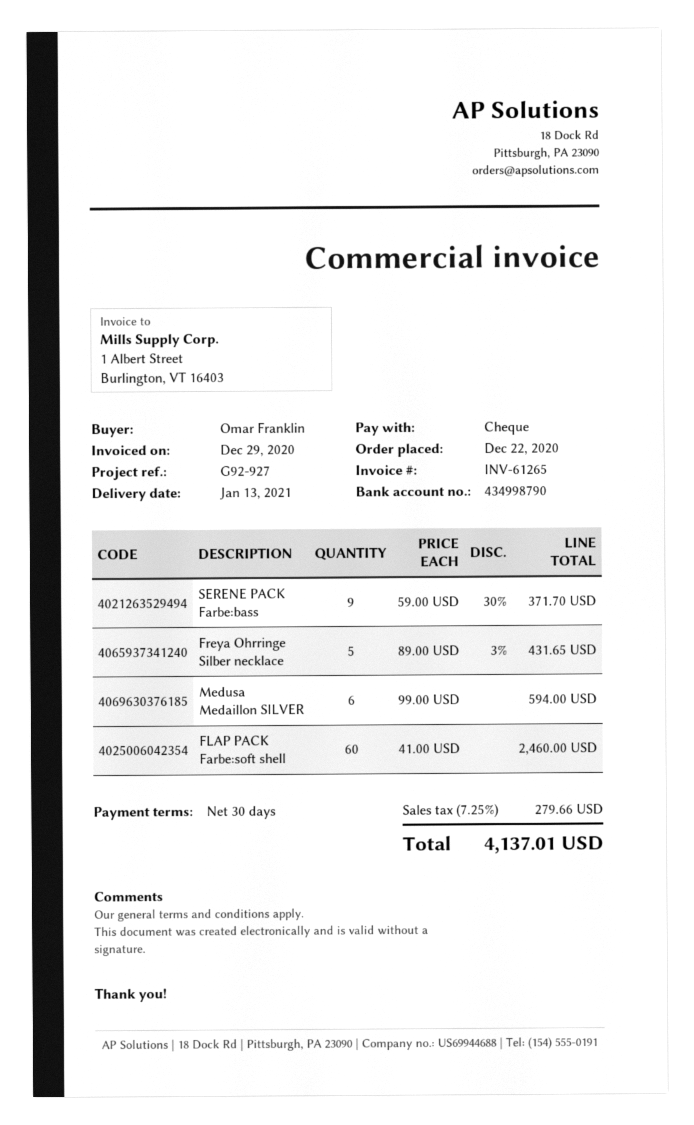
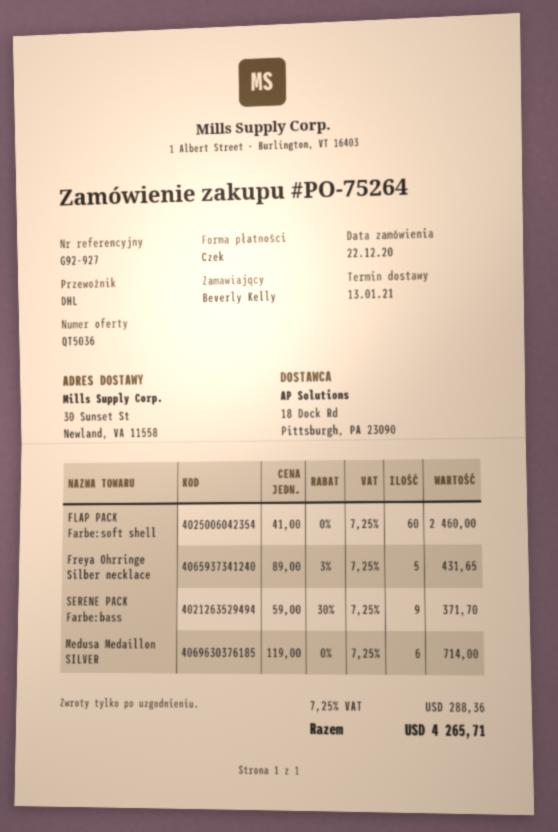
ordered by: Omar Franklin -> Beverly Kelly
Medusa Medaillon SILVER: 6 x 99.00 = 594.00 -> 6 x 119.00 = 714.00
tax: 7.25% = 279.66 -> 7.25% = 288.36
total: 4137.01 -> 4265.71

